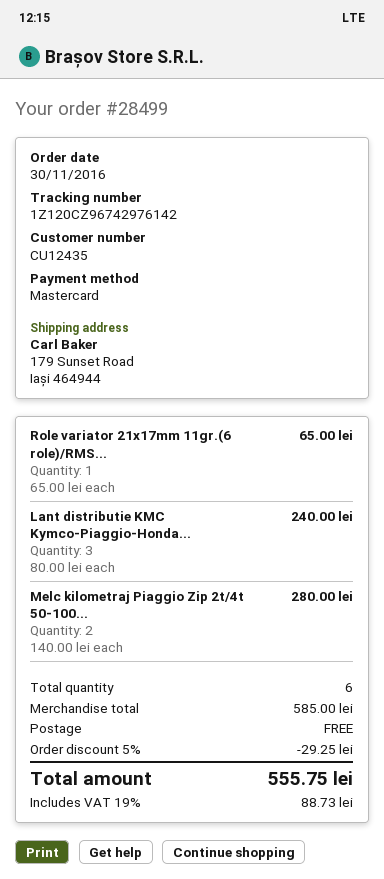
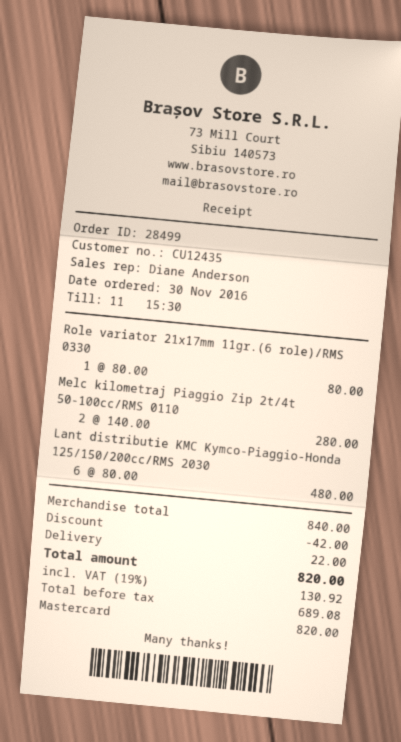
Role variator 21x17mm 11gr.(6 role)/RMS...: 1 x 65.00 = 65.00 -> 1 x 80.00 = 80.00
Lant distributie KMC Kymco-Piaggio-Honda...: 3 x 80.00 = 240.00 -> 6 x 80.00 = 480.00
subtotal: 585.00 -> 840.00
discount: 29.25 -> 42.00
shipping: 0.00 -> 22.00
tax: 19% = 88.73 -> 19% = 130.92
total: 555.75 -> 820.00

